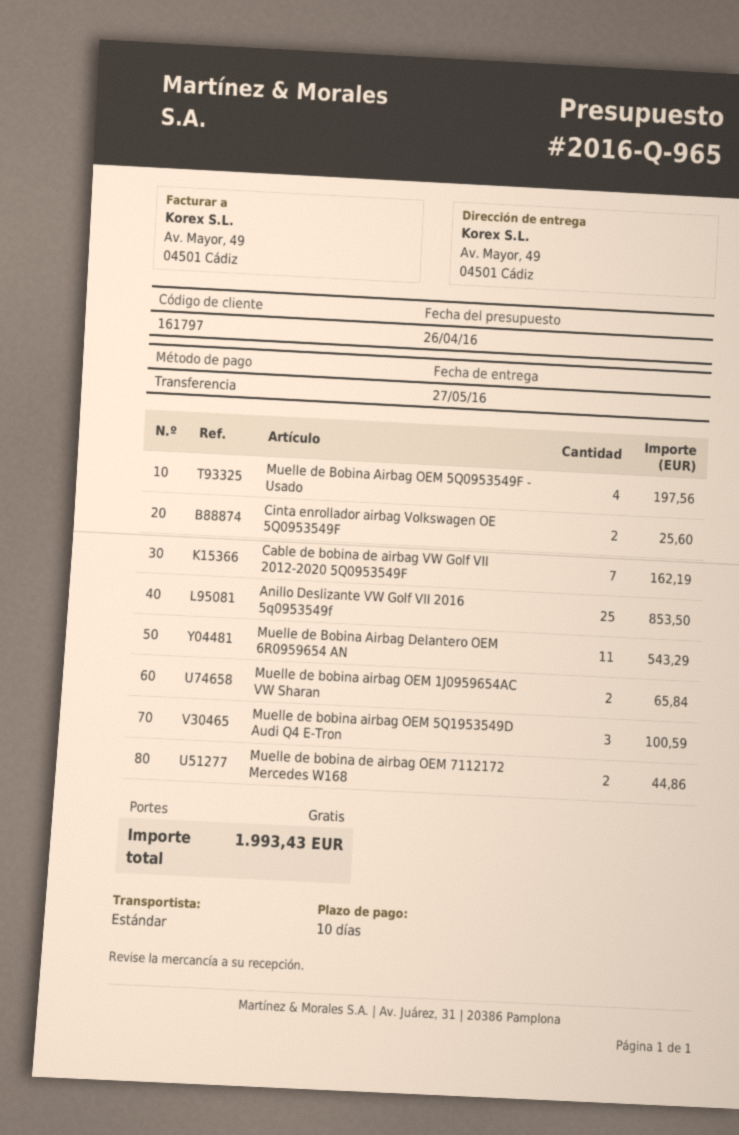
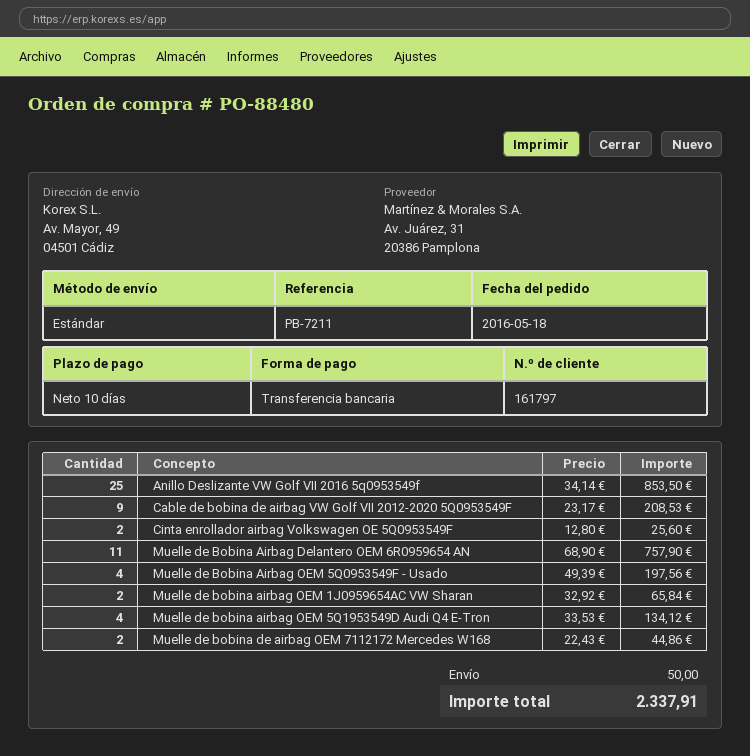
Cable de bobina de airbag VW Golf VII 2012-2020 5Q0953549F: 7 for 162.19 -> 9 for 208.53
Muelle de Bobina Airbag Delantero OEM 6R0959654 AN: 11 for 543.29 -> 11 for 757.90
Muelle de bobina airbag OEM 5Q1953549D Audi Q4 E-Tron: 3 for 100.59 -> 4 for 134.12
shipping: 0.00 -> 50.00
total: 1993.43 -> 2337.91

